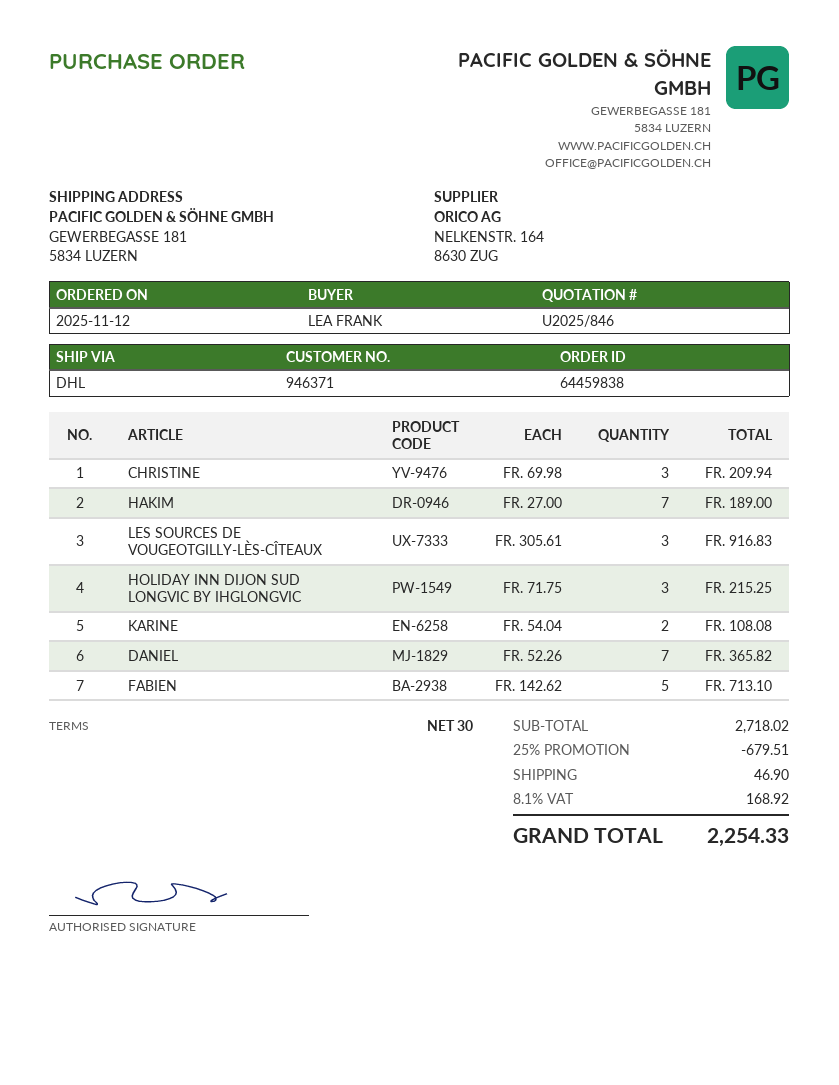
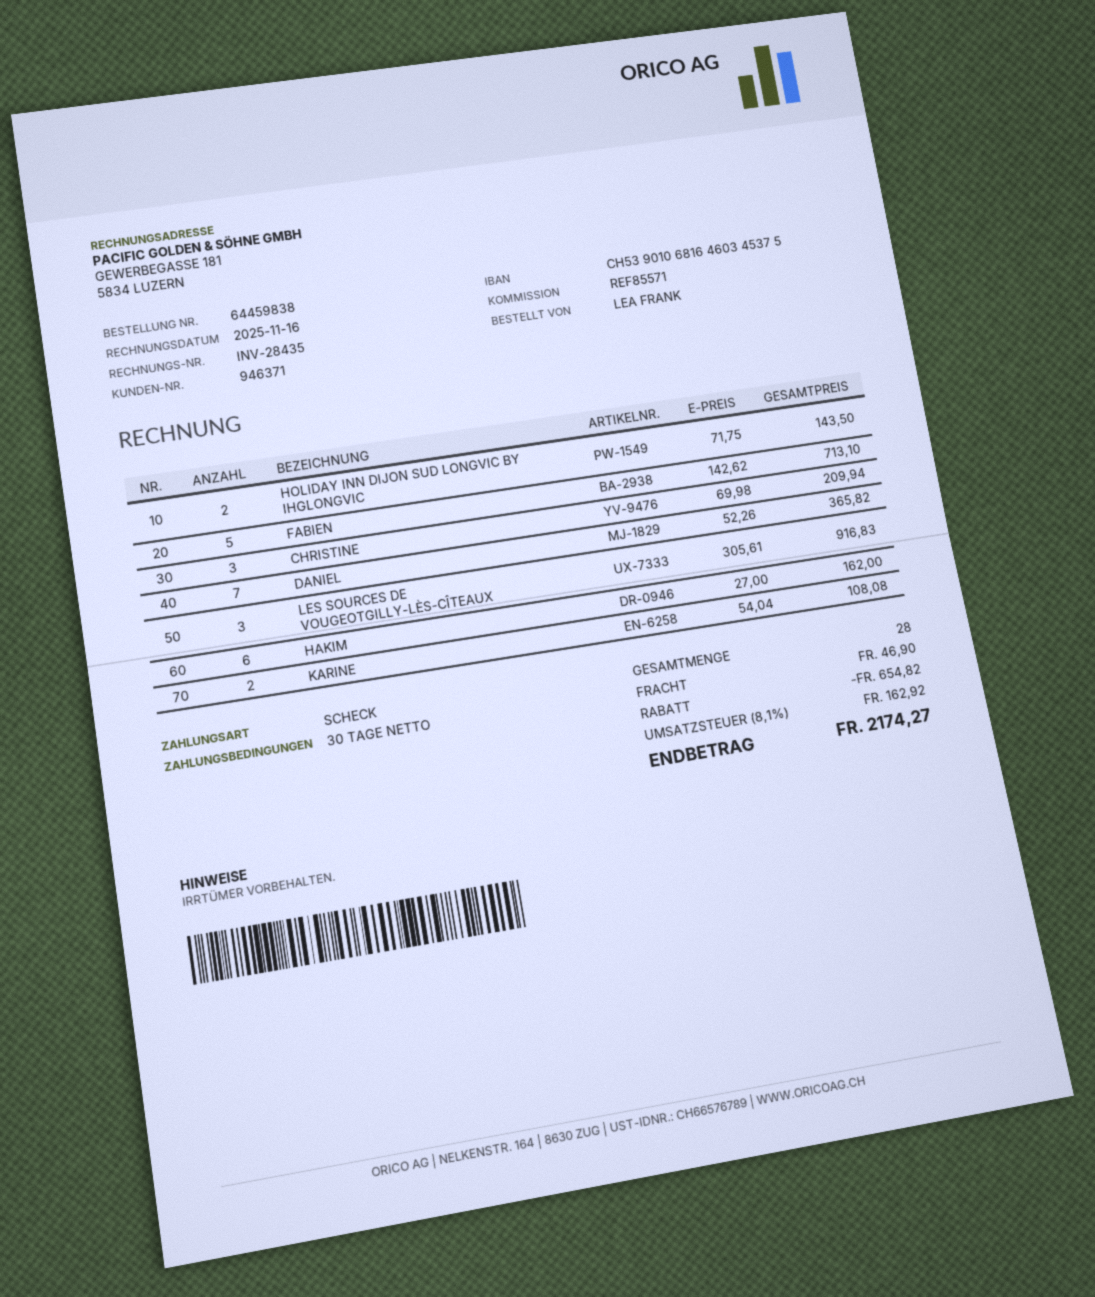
HAKIM: 7 x 27.00 = 189.00 -> 6 x 27.00 = 162.00
HOLIDAY INN DIJON SUD LONGVIC BY IHGLONGVIC: 3 x 71.75 = 215.25 -> 2 x 71.75 = 143.50
discount: 679.51 -> 654.82
tax: 8.1% = 168.92 -> 8.1% = 162.92
total: 2254.33 -> 2174.27

